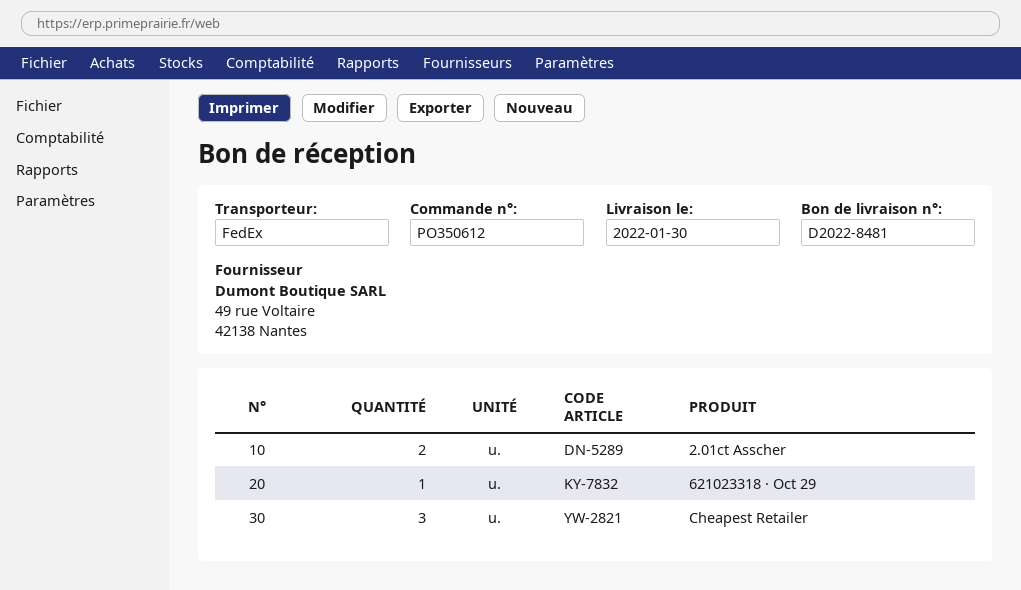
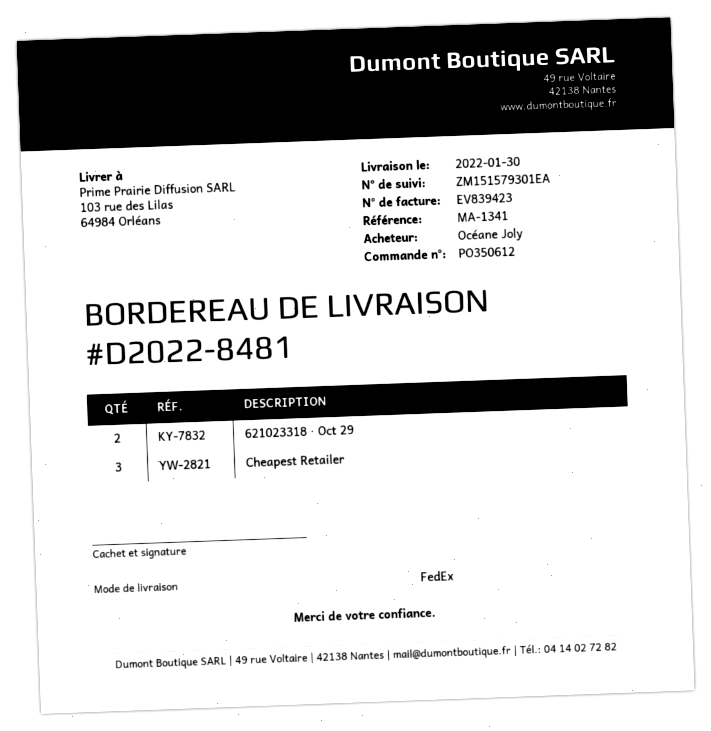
2.01ct Asscher: 2 -> none
621023318 · Oct 29: 1 -> 2

